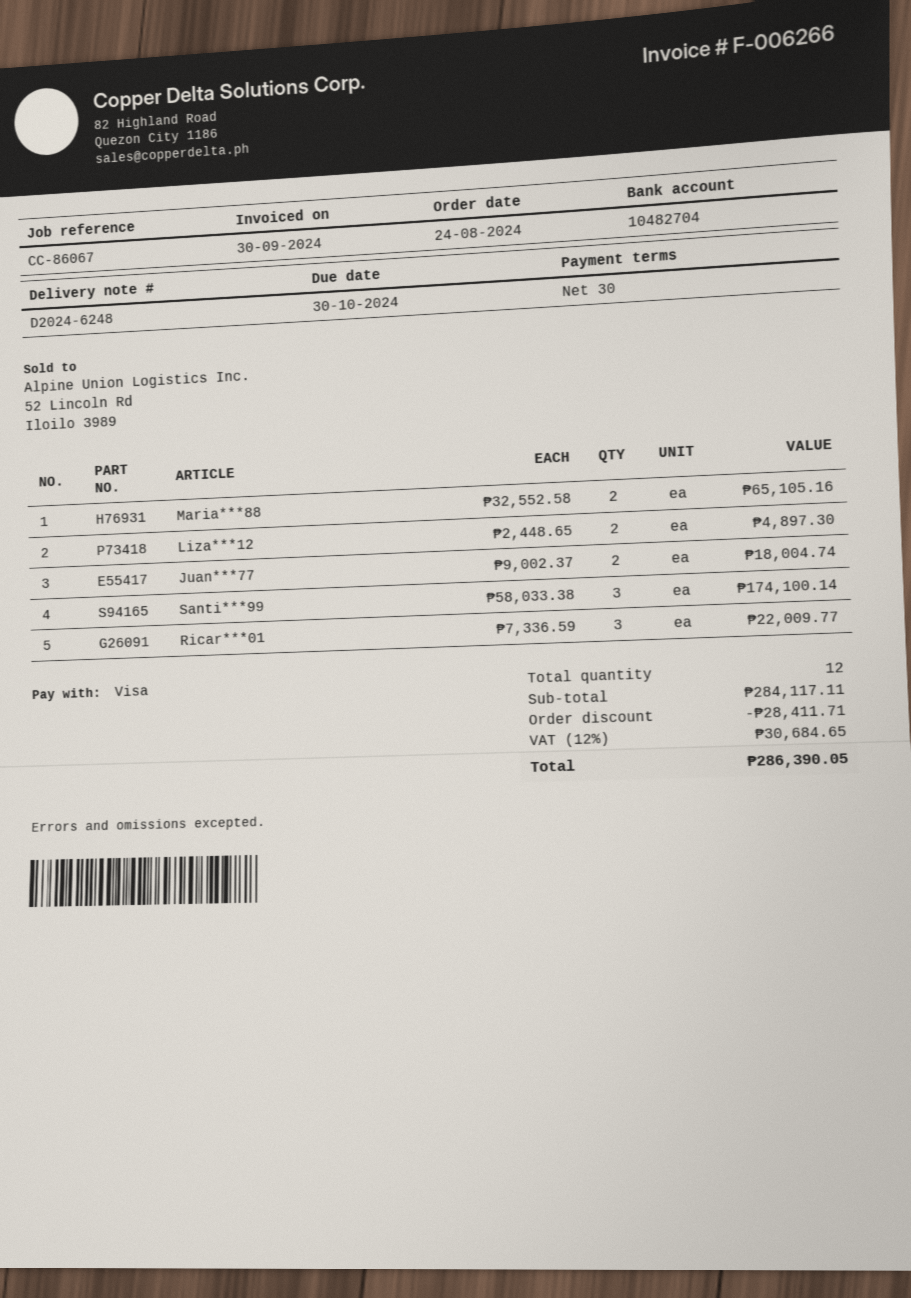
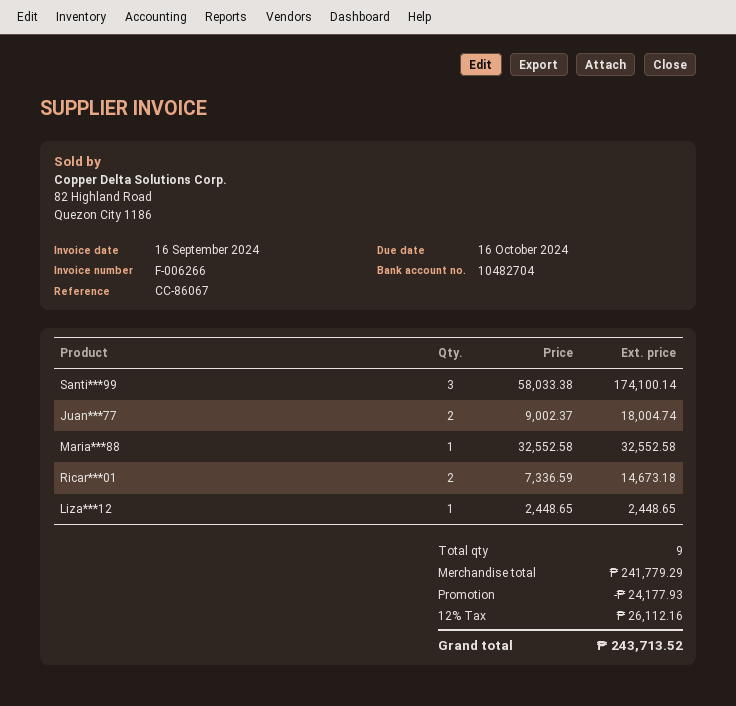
invoice date: 2024-09-30 -> 2024-09-16
due date: 2024-10-30 -> 2024-10-16
Maria***88: 2 x 32552.58 = 65105.16 -> 1 x 32552.58 = 32552.58
Liza***12: 2 x 2448.65 = 4897.30 -> 1 x 2448.65 = 2448.65
Ricar***01: 3 x 7336.59 = 22009.77 -> 2 x 7336.59 = 14673.18
total quantity: 12 -> 9
subtotal: 284117.11 -> 241779.29
discount: 28411.71 -> 24177.93
tax: 12% = 30684.65 -> 12% = 26112.16
total: 286390.05 -> 243713.52

